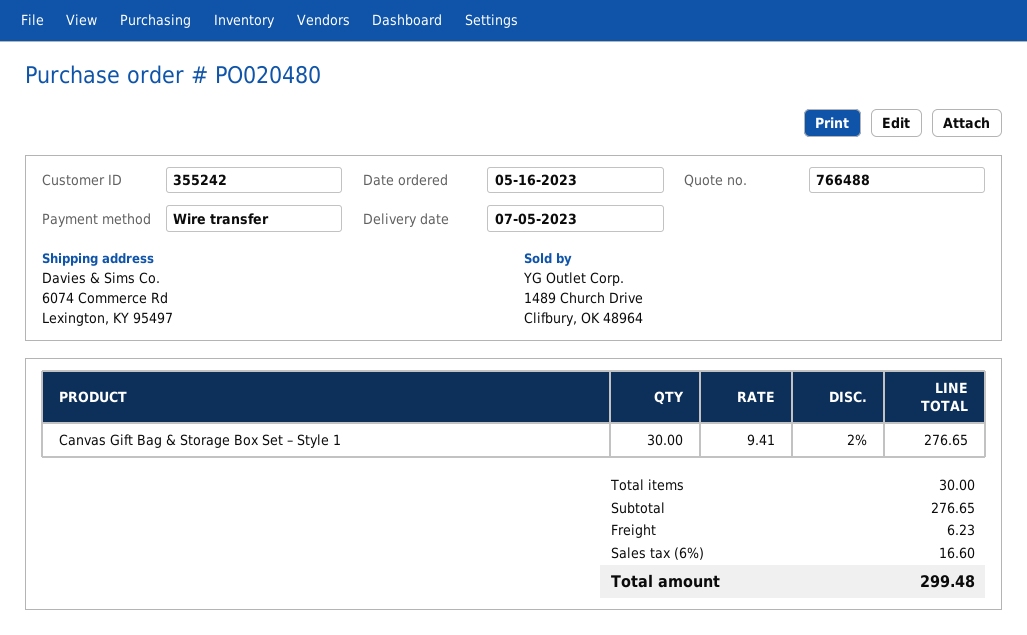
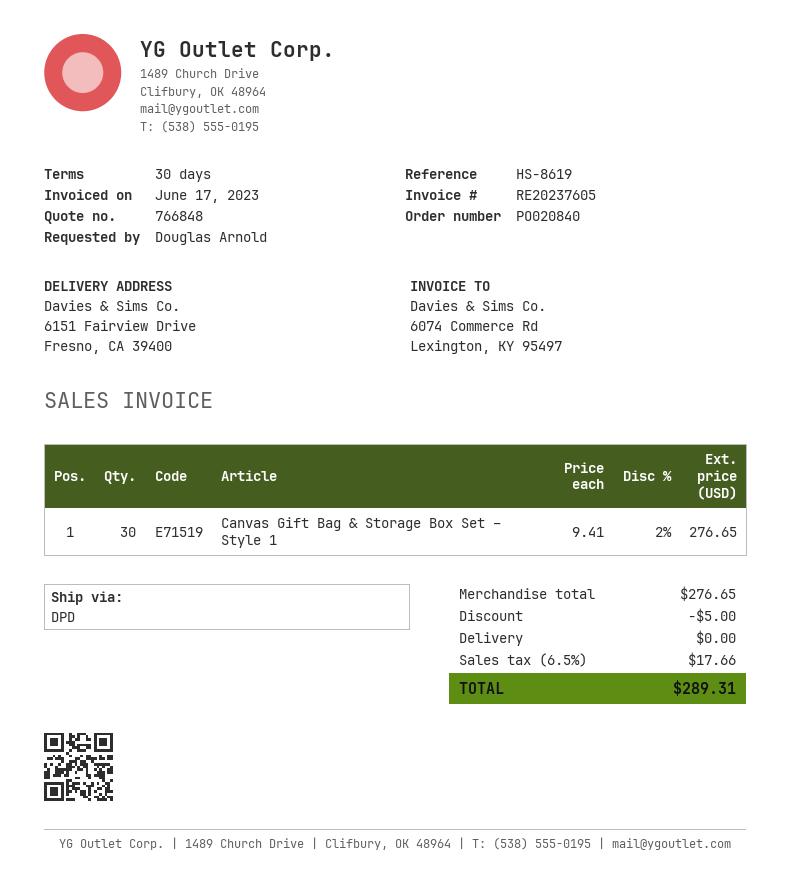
quote number: 766488 -> 766848
order number: PO020480 -> PO020840
ship to: 6074 Commerce Rd, Lexington, KY 95497 -> 6151 Fairview Drive, Fresno, CA 39400
discount: none -> 5.00
shipping: 6.23 -> 0.00
tax: 6% = 16.60 -> 6.5% = 17.66
total: 299.48 -> 289.31

